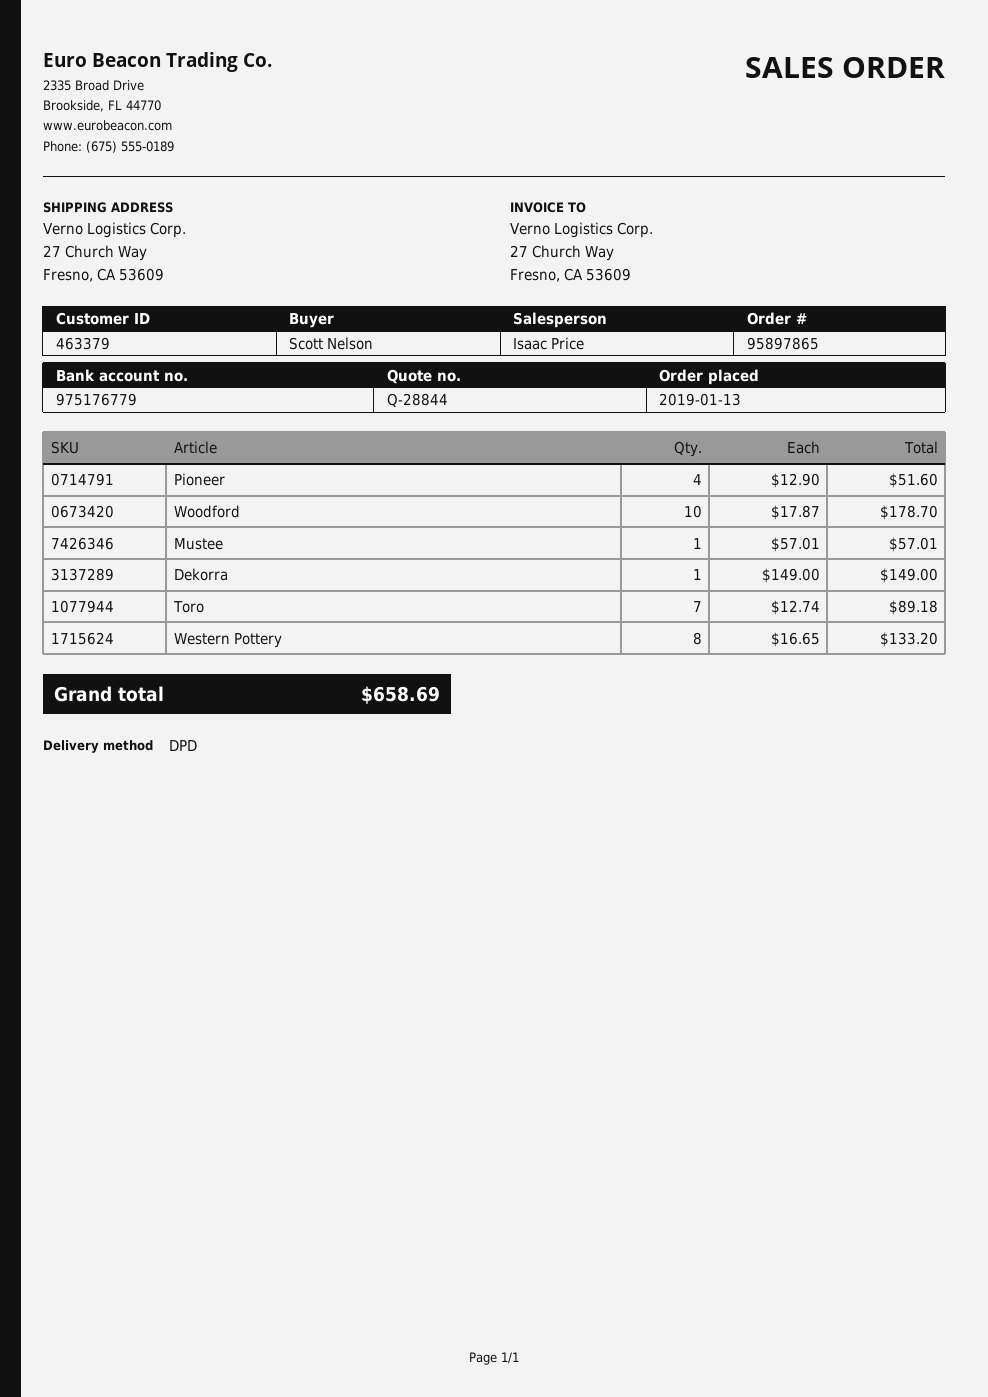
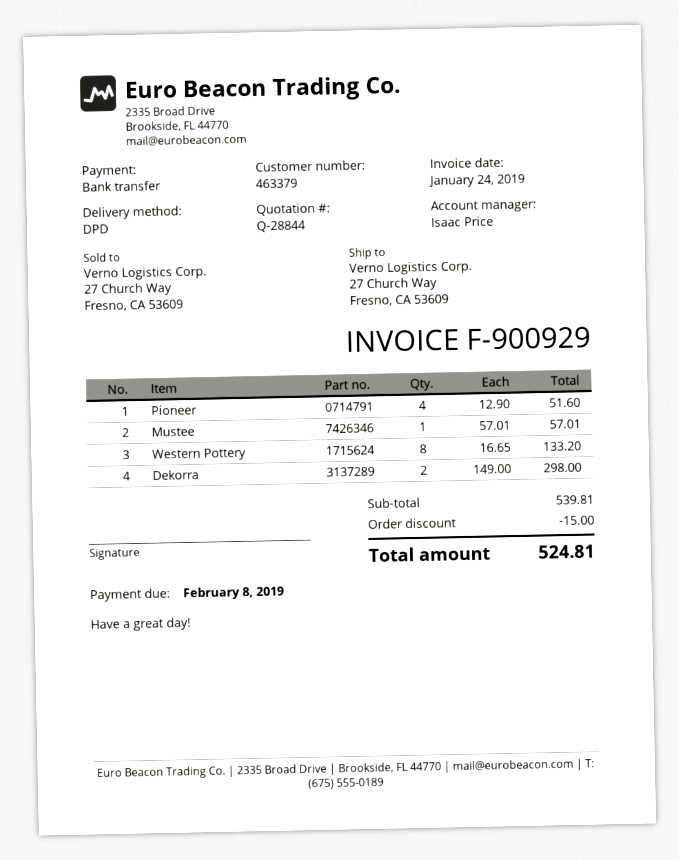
Woodford: 10 x 17.87 = 178.70 -> none
Dekorra: 1 x 149.00 = 149.00 -> 2 x 149.00 = 298.00
Toro: 7 x 12.74 = 89.18 -> none
discount: none -> 15.00
total: 658.69 -> 524.81

